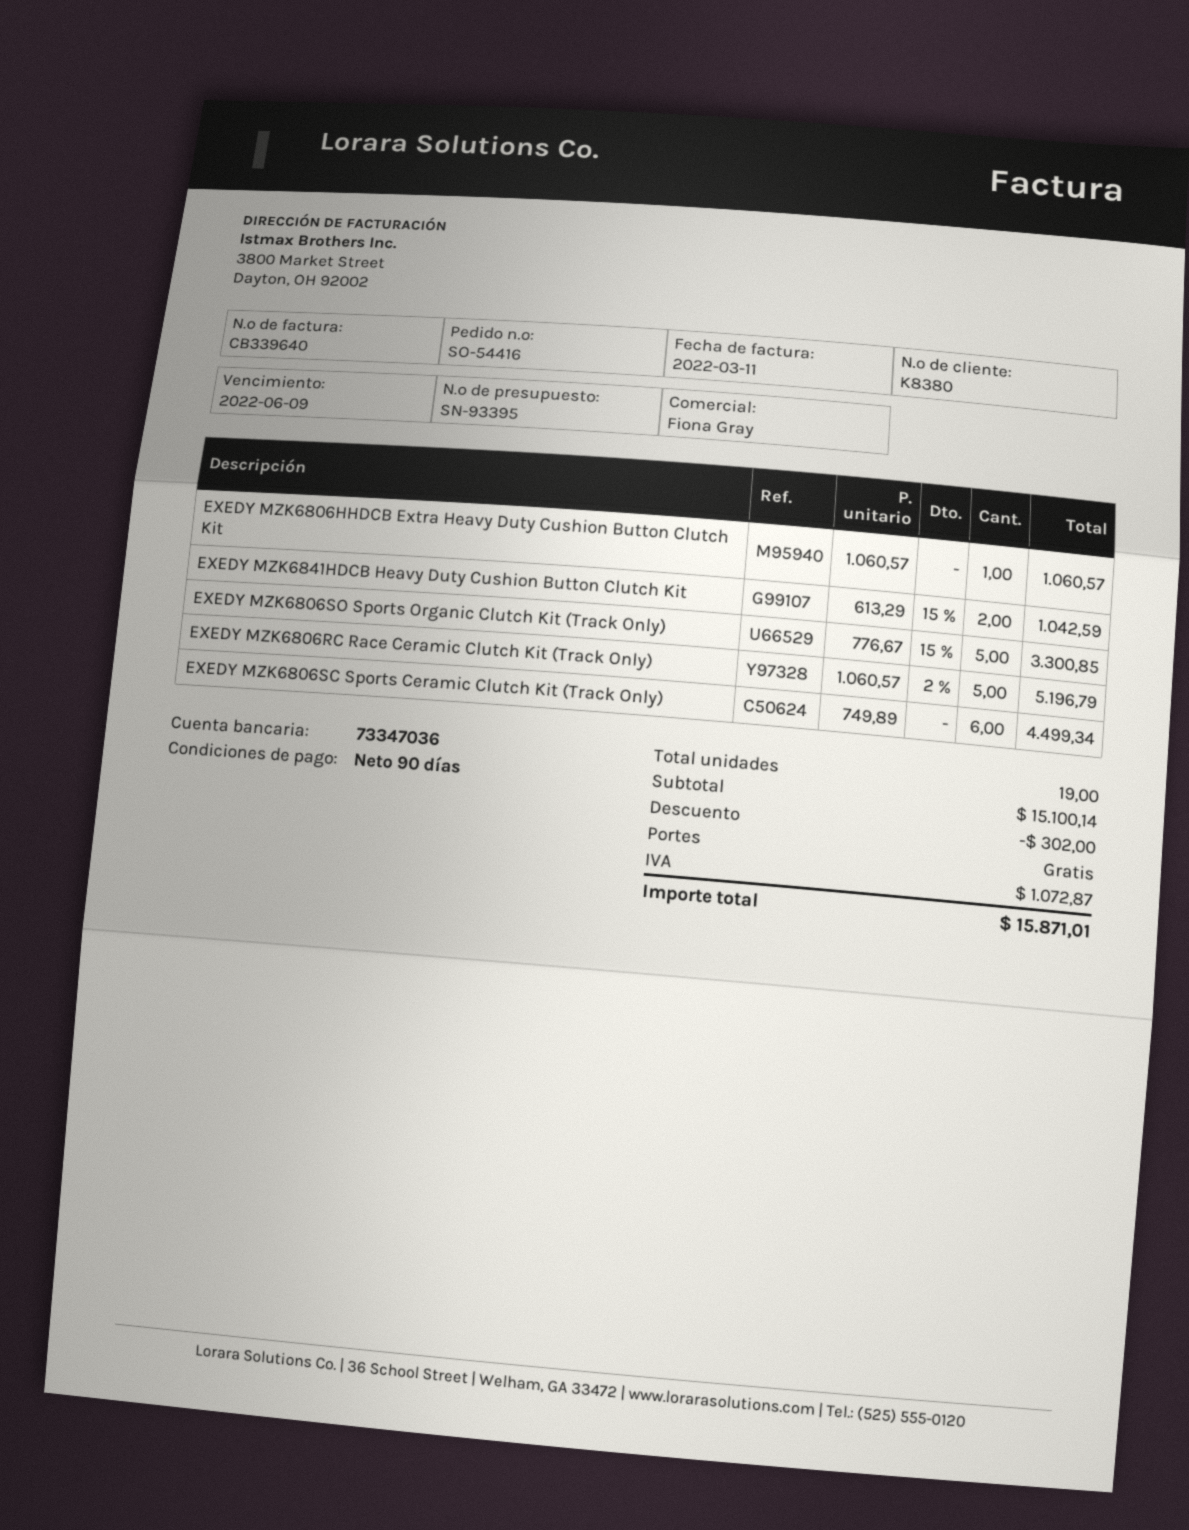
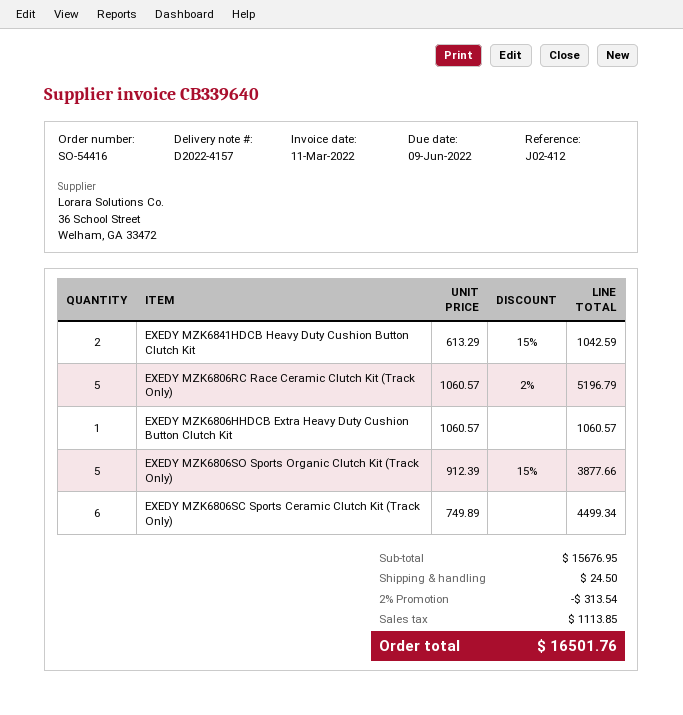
EXEDY MZK6806SO Sports Organic Clutch Kit (Track Only): 5 x 776.67 - 15% = 3300.85 -> 5 x 912.39 - 15% = 3877.66
subtotal: 15100.14 -> 15676.95
discount: 302.00 -> 313.54
shipping: 0.00 -> 24.50
tax: 1072.87 -> 1113.85
total: 15871.01 -> 16501.76

